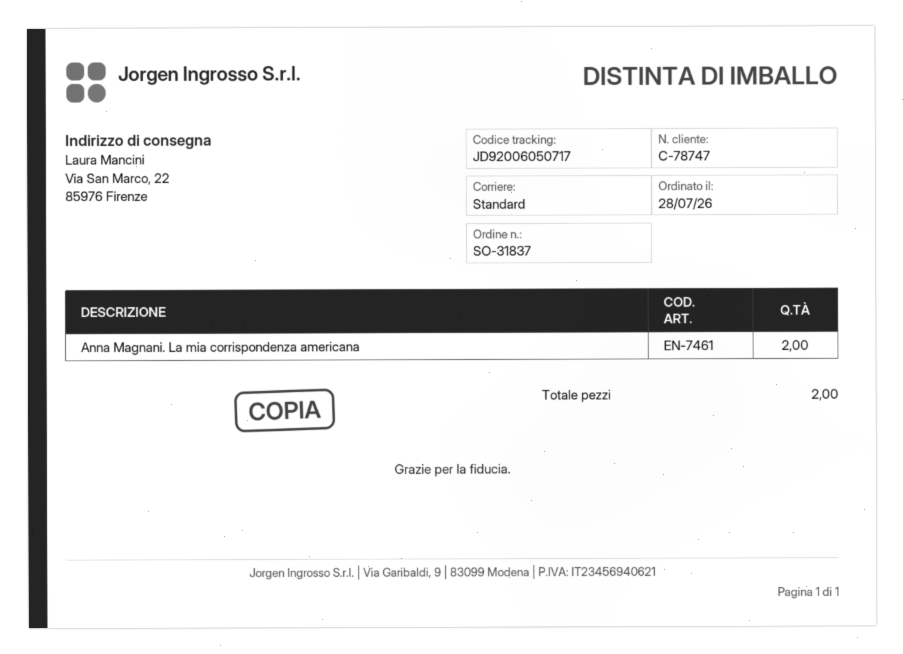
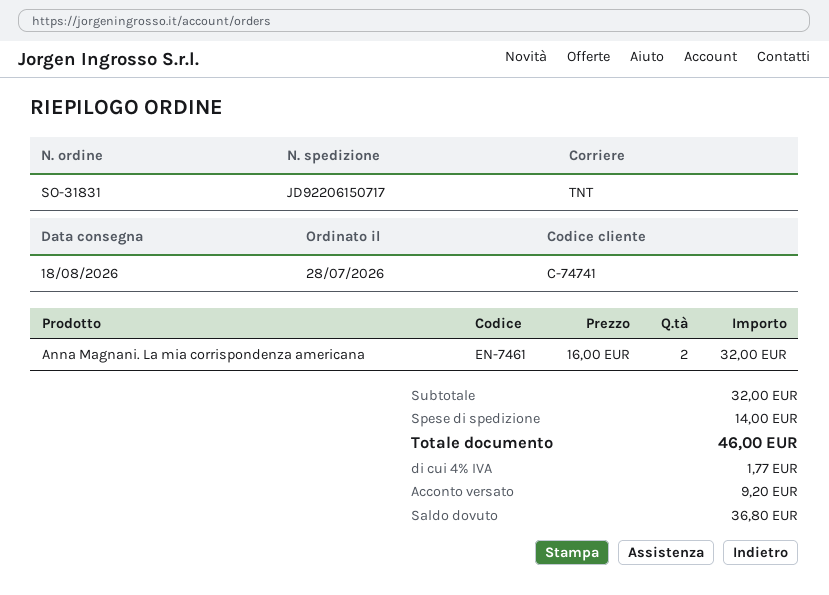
order number: SO-31837 -> SO-31831
customer number: C-78747 -> C-74741
shipping method: standard -> TNT
tracking number: JD92006050717 -> JD92206150717

